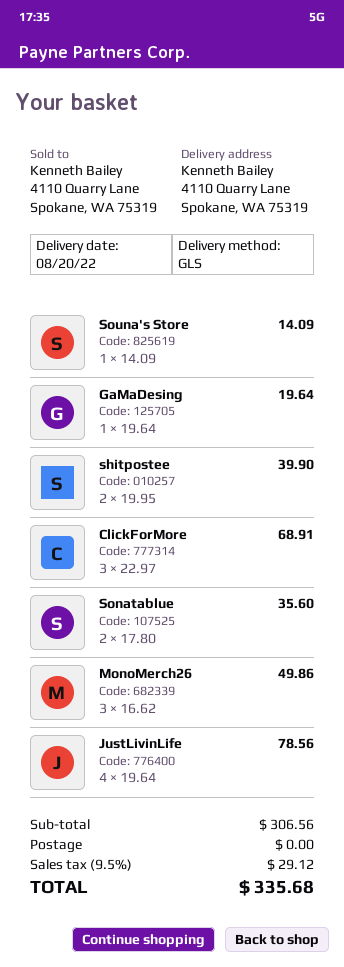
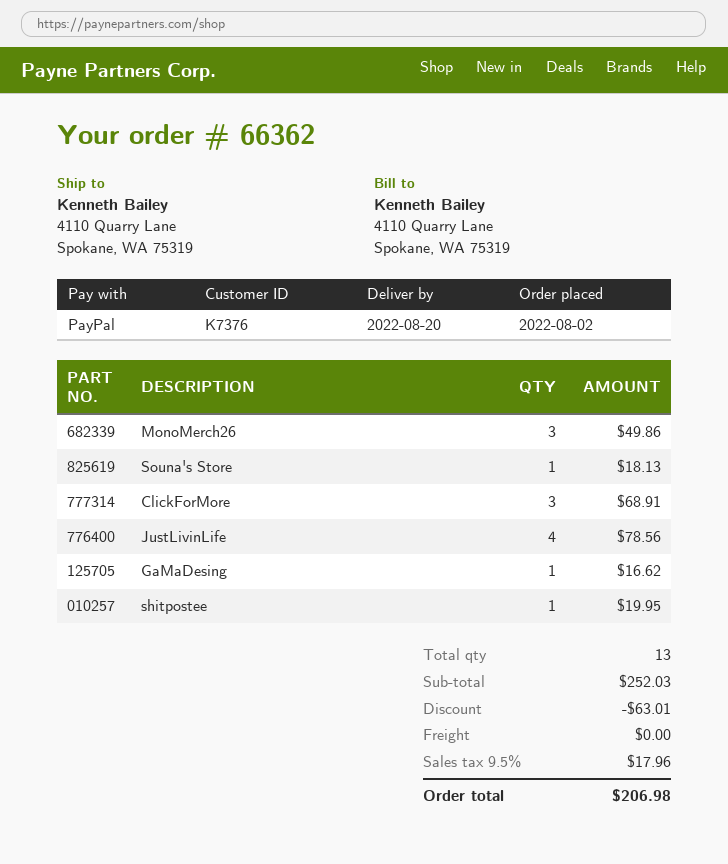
Souna's Store: 1 for 14.09 -> 1 for 18.13
GaMaDesing: 1 for 19.64 -> 1 for 16.62
shitpostee: 2 for 39.90 -> 1 for 19.95
Sonatablue: 2 for 35.60 -> none
subtotal: 306.56 -> 252.03
discount: none -> 63.01
tax: 9.5% = 29.12 -> 9.5% = 17.96
total: 335.68 -> 206.98

